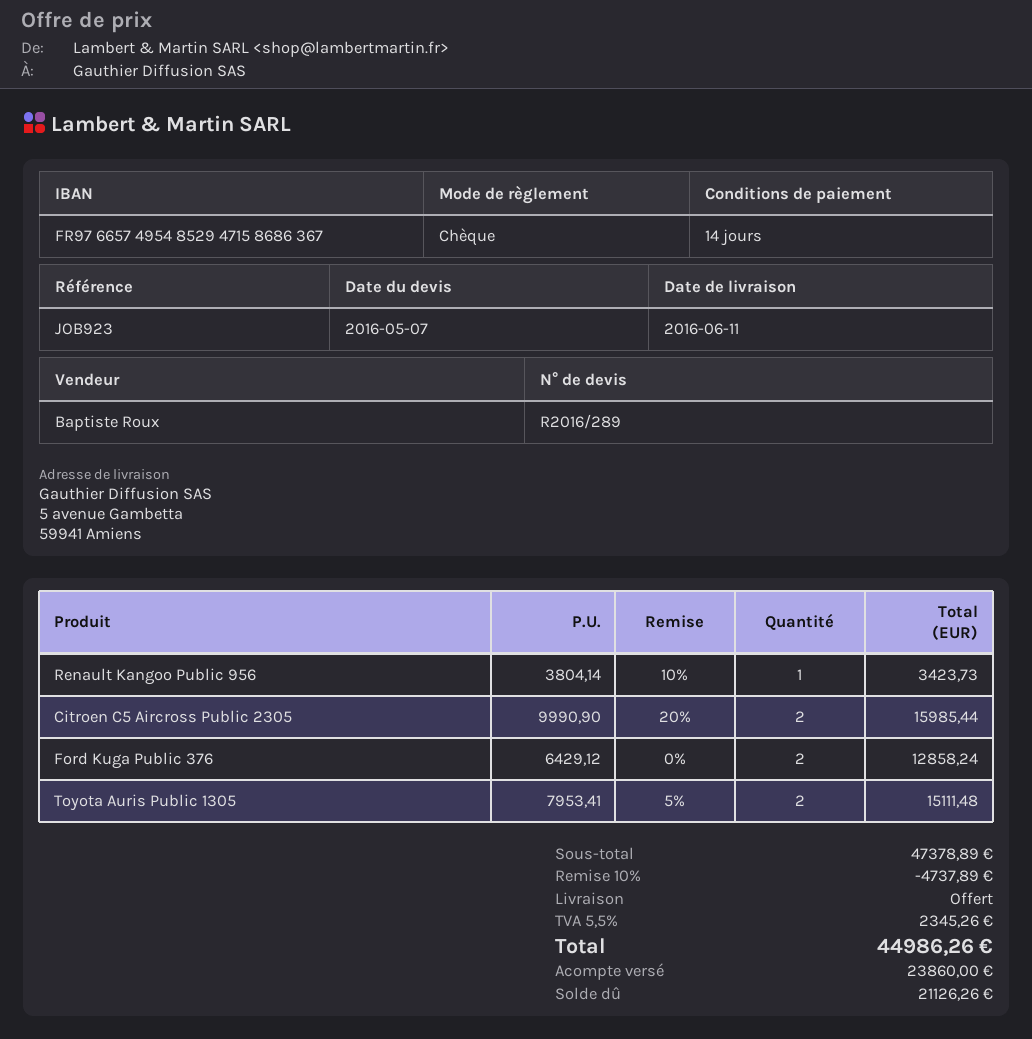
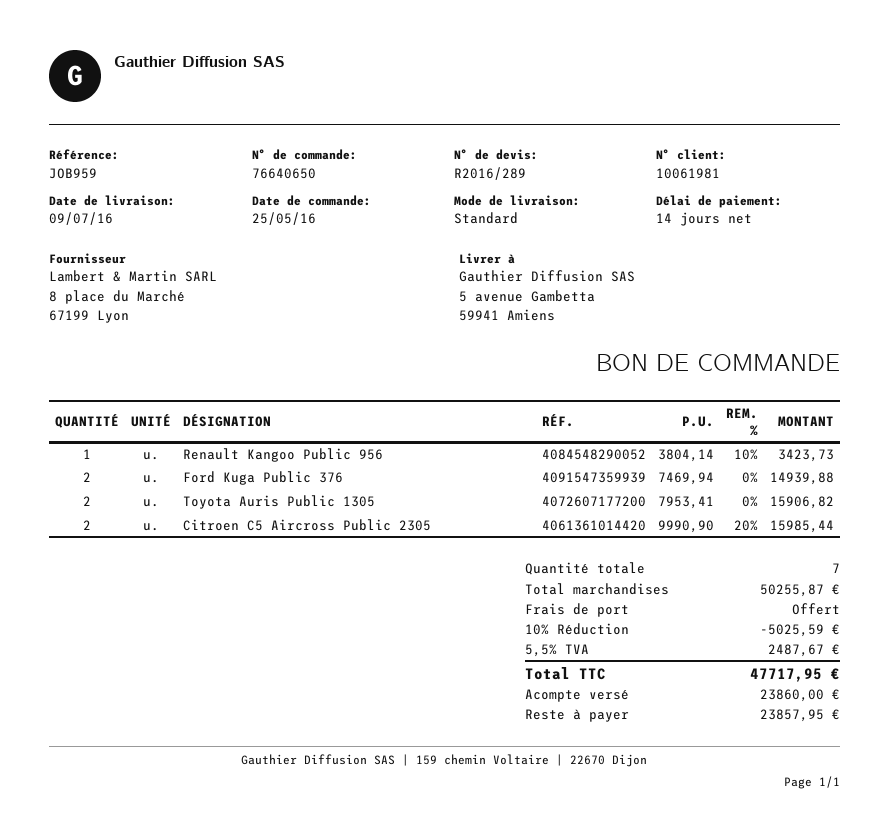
delivery date: 2016-06-11 -> 2016-07-09
reference: JOB923 -> JOB959
Ford Kuga Public 376: 2 x 6429.12 = 12858.24 -> 2 x 7469.94 = 14939.88
Toyota Auris Public 1305: 2 x 7953.41 - 5% = 15111.48 -> 2 x 7953.41 = 15906.82
subtotal: 47378.89 -> 50255.87
discount: 10% = 4737.89 -> 10% = 5025.59
tax: 5.5% = 2345.26 -> 5.5% = 2487.67
total: 44986.26 -> 47717.95
balance: 21126.26 -> 23857.95

